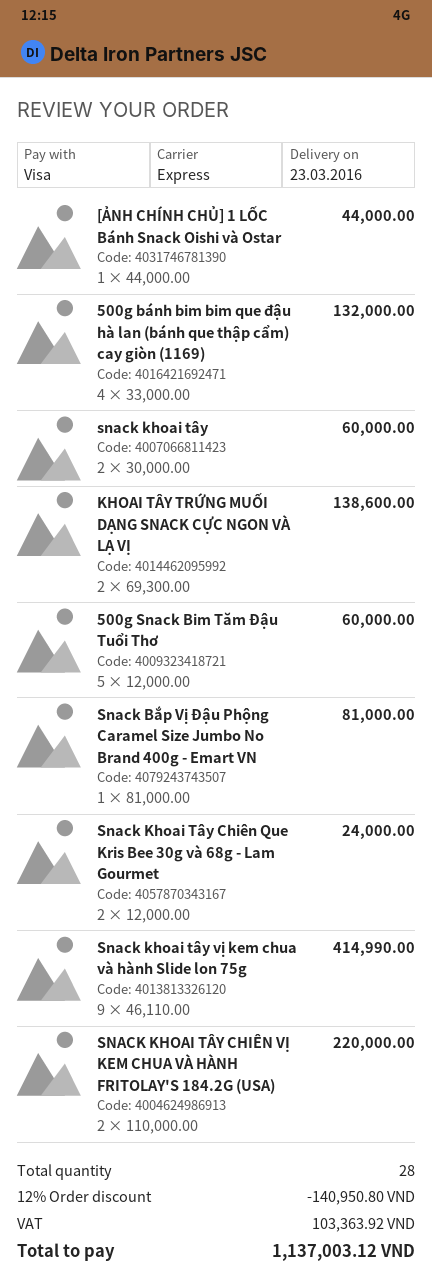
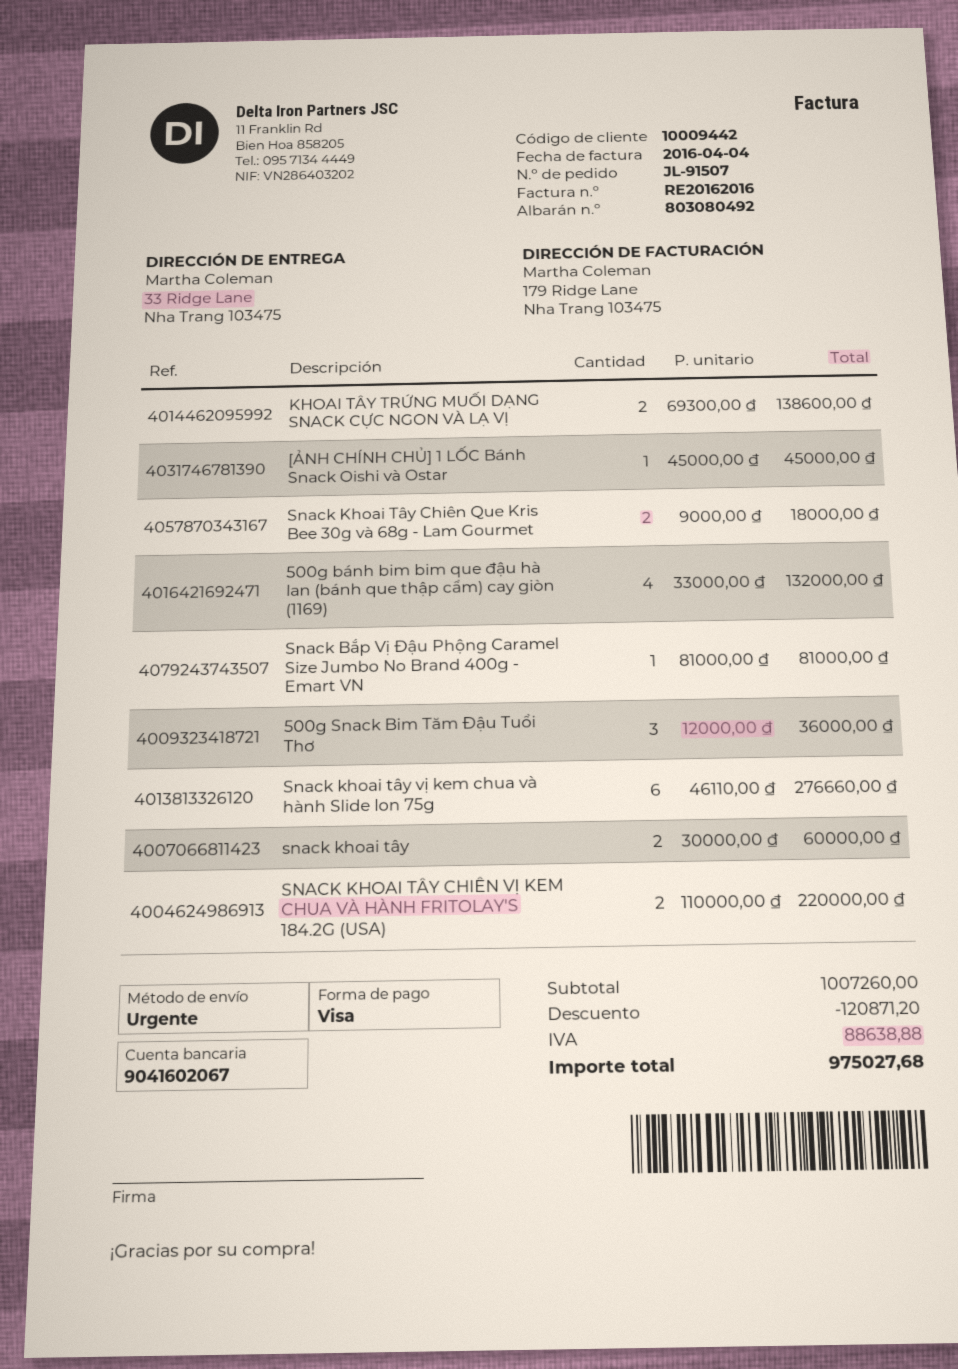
[ẢNH CHÍNH CHỦ] 1 LỐC Bánh Snack Oishi và Ostar: 1 x 44000.00 = 44000.00 -> 1 x 45000.00 = 45000.00
500g Snack Bim Tăm Đậu Tuổi Thơ: 5 x 12000.00 = 60000.00 -> 3 x 12000.00 = 36000.00
Snack Khoai Tây Chiên Que Kris Bee 30g và 68g - Lam Gourmet: 2 x 12000.00 = 24000.00 -> 2 x 9000.00 = 18000.00
Snack khoai tây vị kem chua và hành Slide lon 75g: 9 x 46110.00 = 414990.00 -> 6 x 46110.00 = 276660.00
discount: 140950.80 -> 120871.20
tax: 103363.92 -> 88638.88
total: 1137003.12 -> 975027.68

